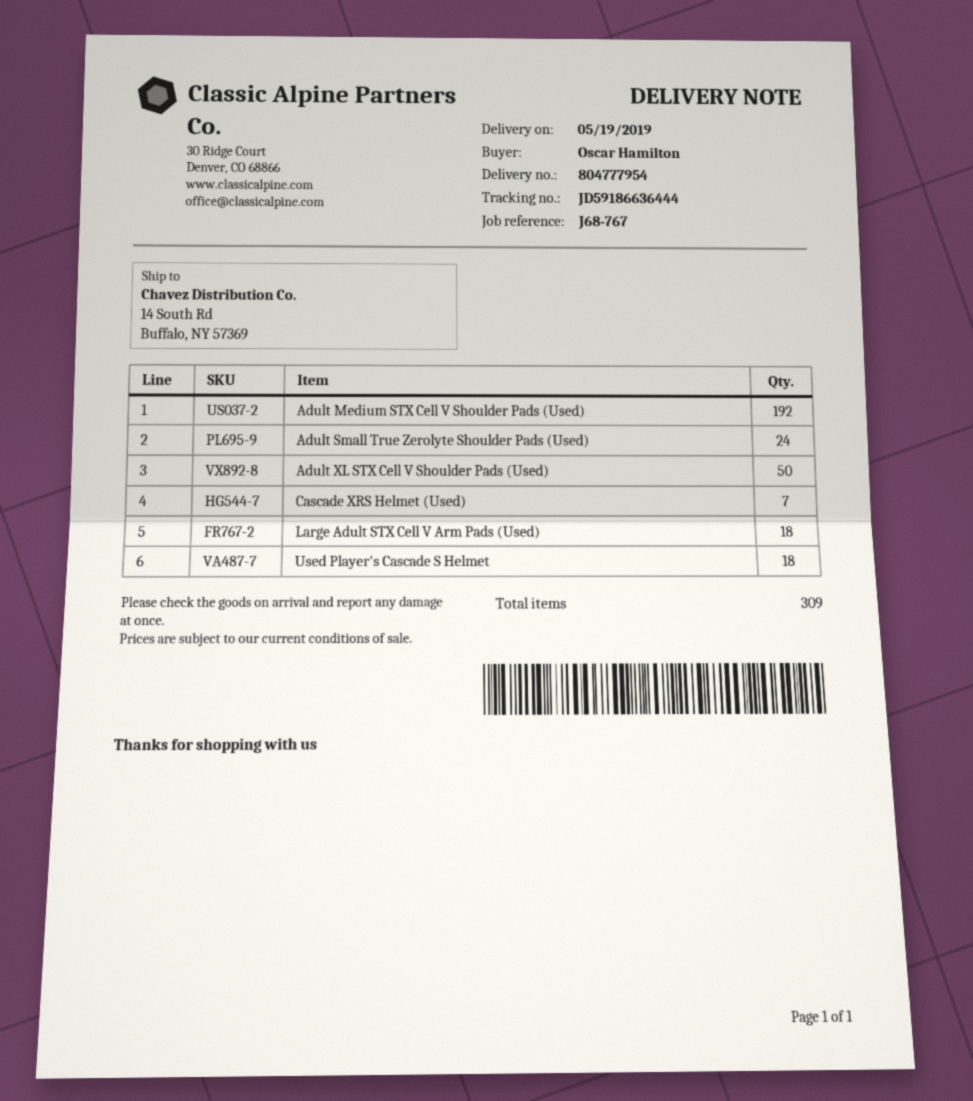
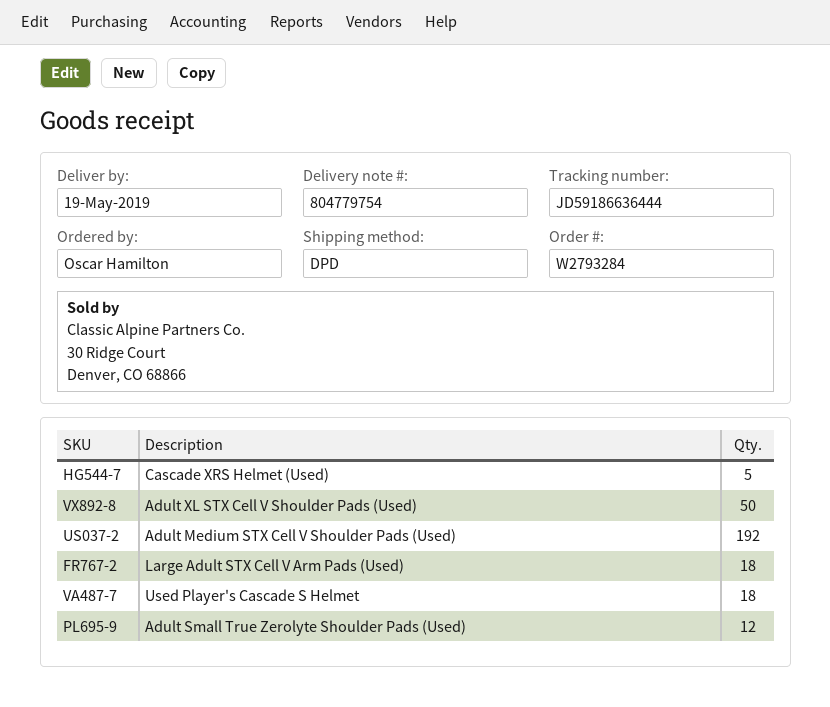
delivery note number: 804777954 -> 804779754
Adult Small True Zerolyte Shoulder Pads (Used): 24 -> 12
Cascade XRS Helmet (Used): 7 -> 5

